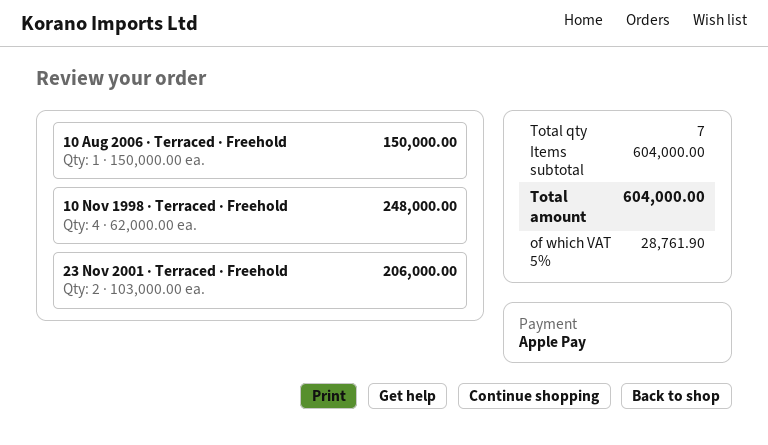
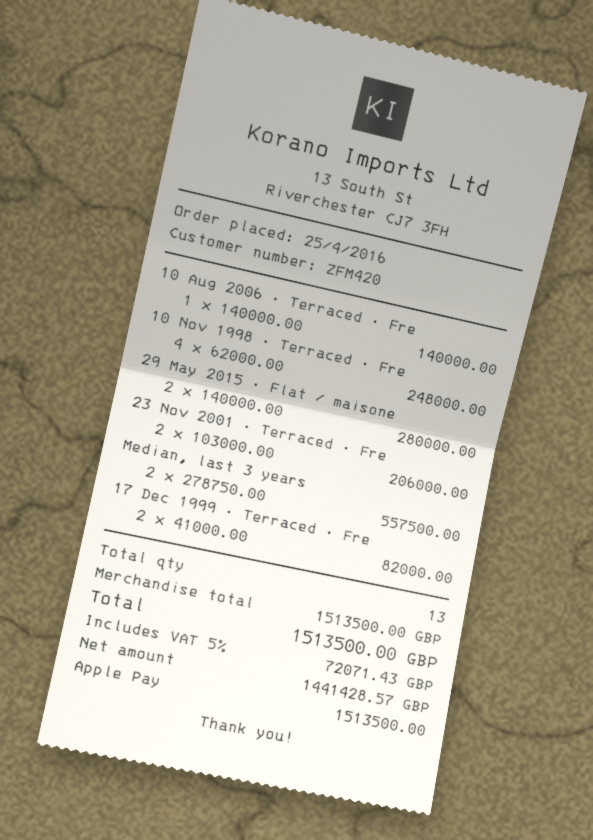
10 Aug 2006 · Terraced · Freehold: 1 x 150000.00 = 150000.00 -> 1 x 140000.00 = 140000.00
29 May 2015 · Flat / maisone: none -> 2 x 140000.00 = 280000.00
Median, last 3 years: none -> 2 x 278750.00 = 557500.00
17 Dec 1999 · Terraced · Fre: none -> 2 x 41000.00 = 82000.00
total quantity: 7 -> 13
subtotal: 604000.00 -> 1513500.00
tax: 5% = 28761.90 -> 5% = 72071.43
total: 604000.00 -> 1513500.00

